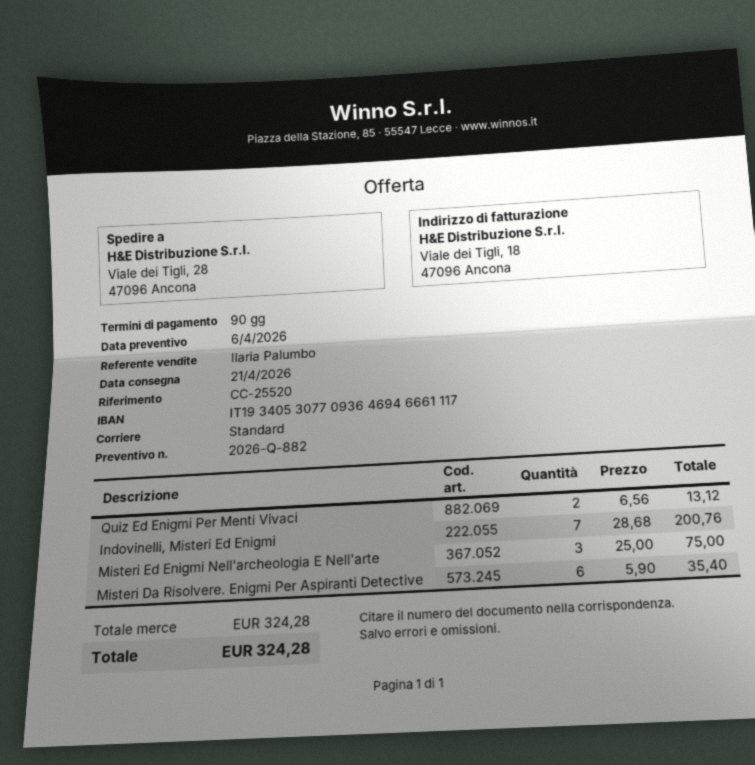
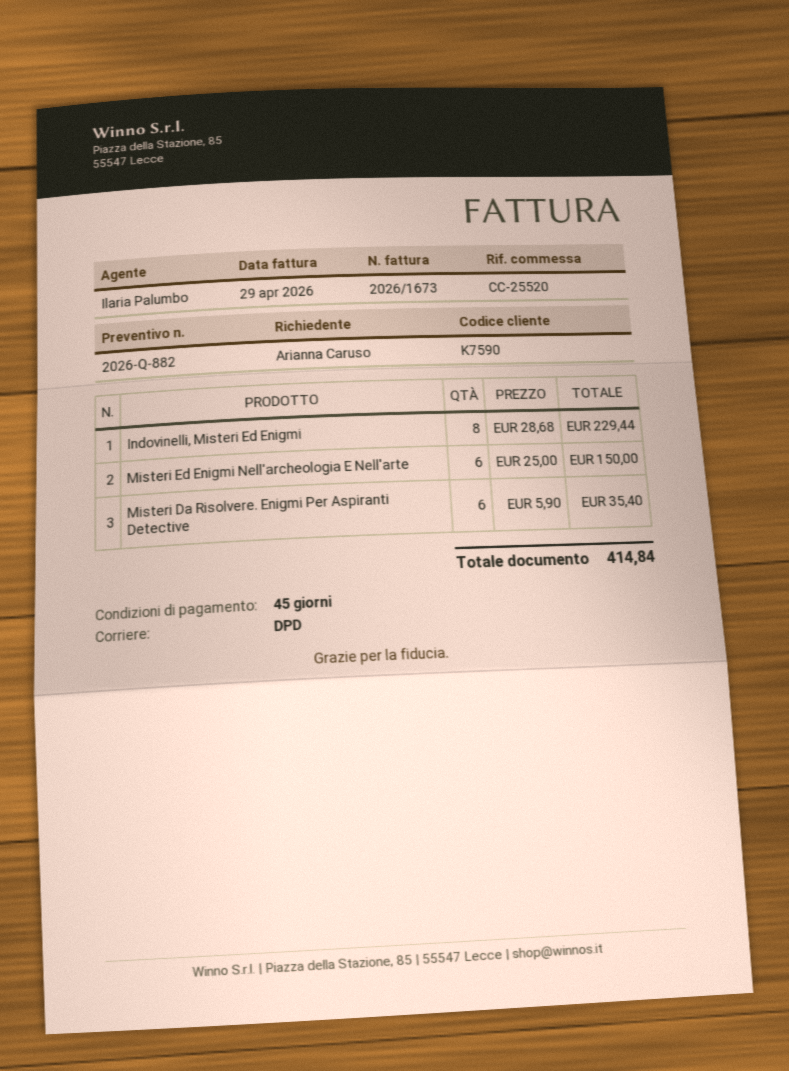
payment terms: 90 days -> 45 days
shipping method: standard -> DPD
Quiz Ed Enigmi Per Menti Vivaci: 2 x 6.56 = 13.12 -> none
Indovinelli, Misteri Ed Enigmi: 7 x 28.68 = 200.76 -> 8 x 28.68 = 229.44
Misteri Ed Enigmi Nell'archeologia E Nell'arte: 3 x 25.00 = 75.00 -> 6 x 25.00 = 150.00
total: 324.28 -> 414.84

